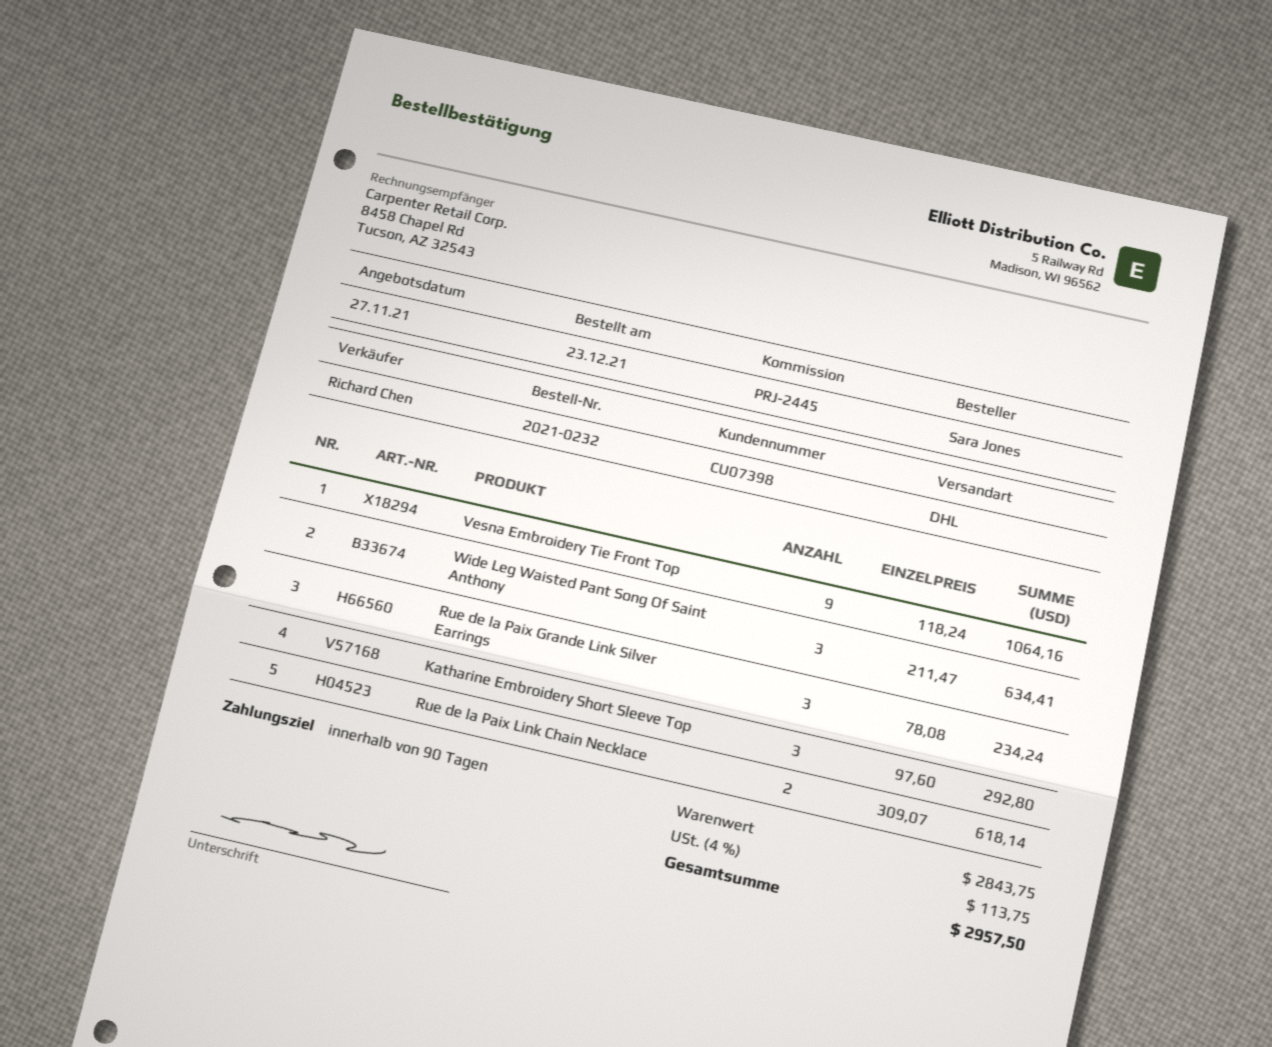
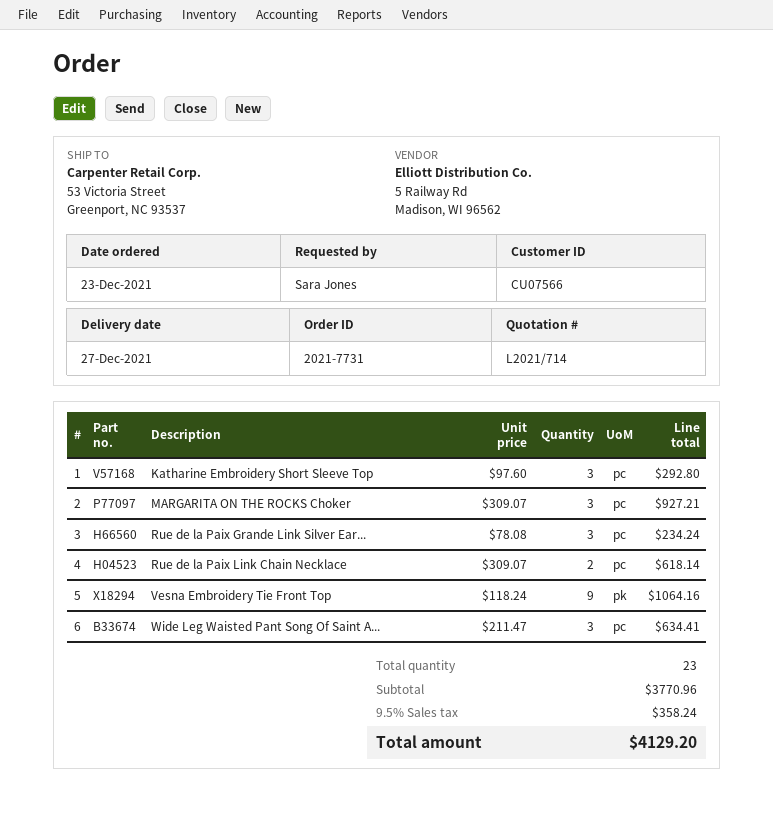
order number: 2021-0232 -> 2021-7731
customer number: CU07398 -> CU07566
MARGARITA ON THE ROCKS Choker: none -> 3 x 309.07 = 927.21
subtotal: 2843.75 -> 3770.96
tax: 4% = 113.75 -> 9.5% = 358.24
total: 2957.50 -> 4129.20

